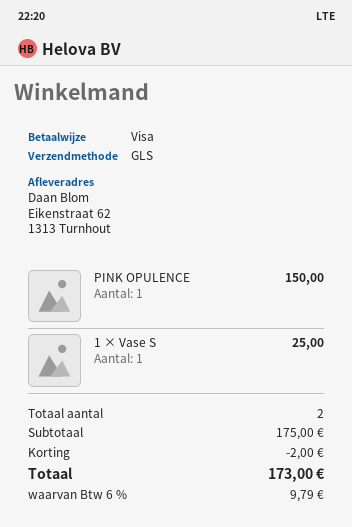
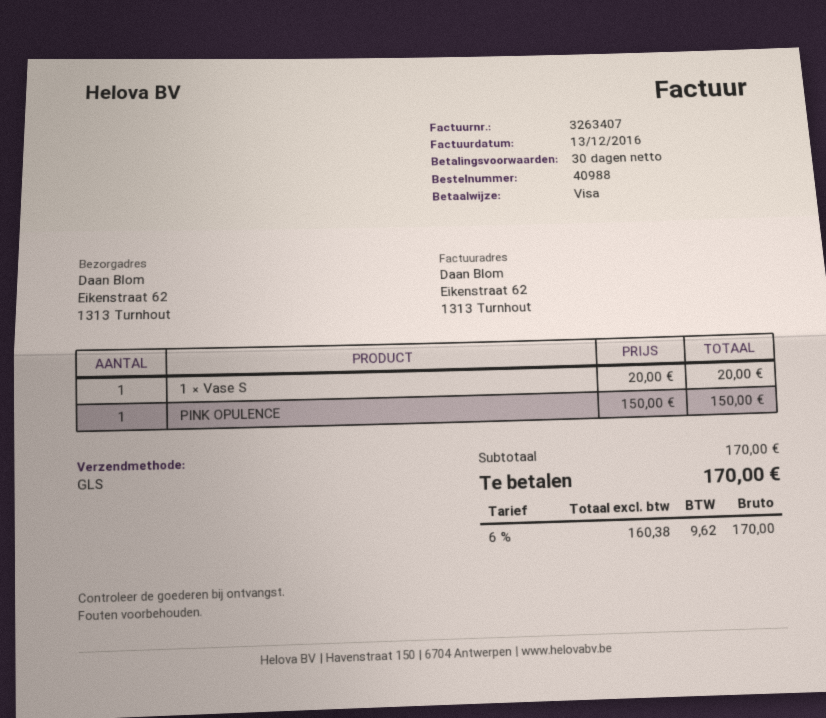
1 × Vase S: 1 for 25.00 -> 1 for 20.00
subtotal: 175.00 -> 170.00
discount: 2.00 -> none
tax: 6% = 9.79 -> 6% = 9.62
total: 173.00 -> 170.00

